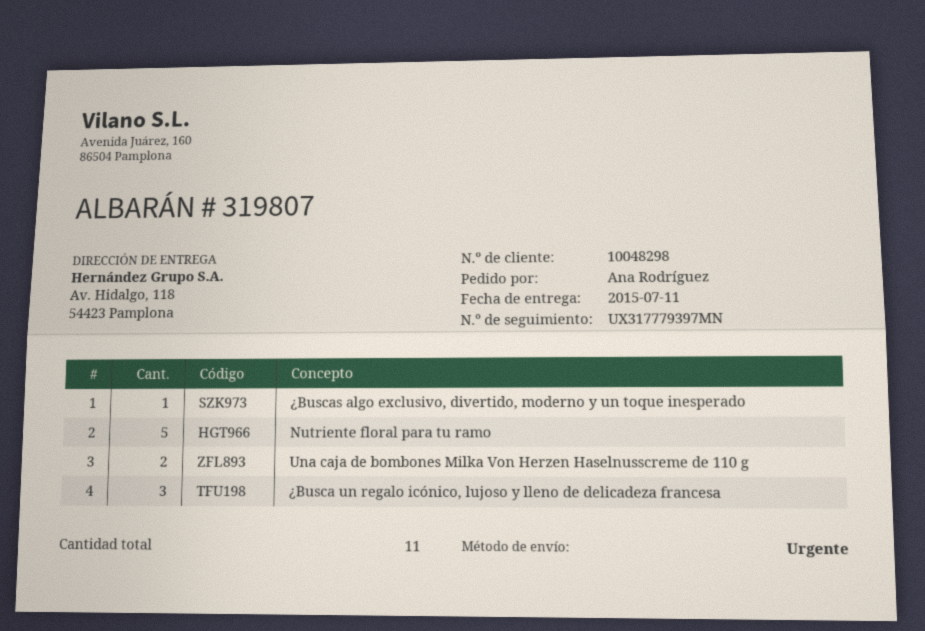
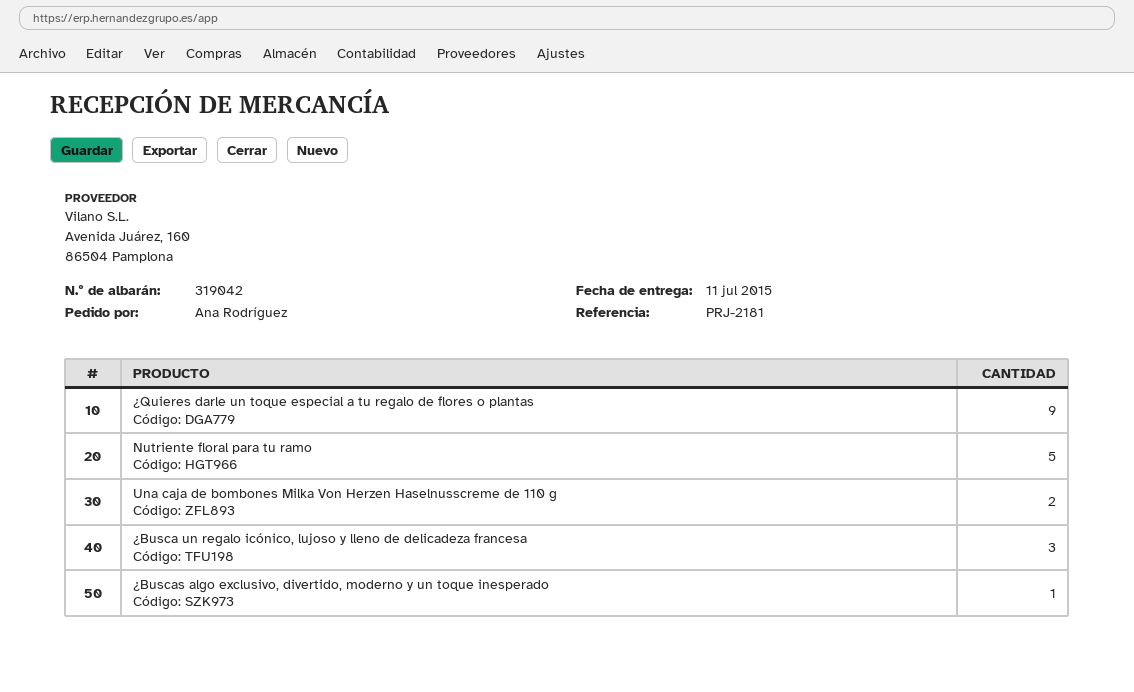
delivery note number: 319807 -> 319042
¿Quieres darle un toque especial a tu regalo de flores o plantas: none -> 9

